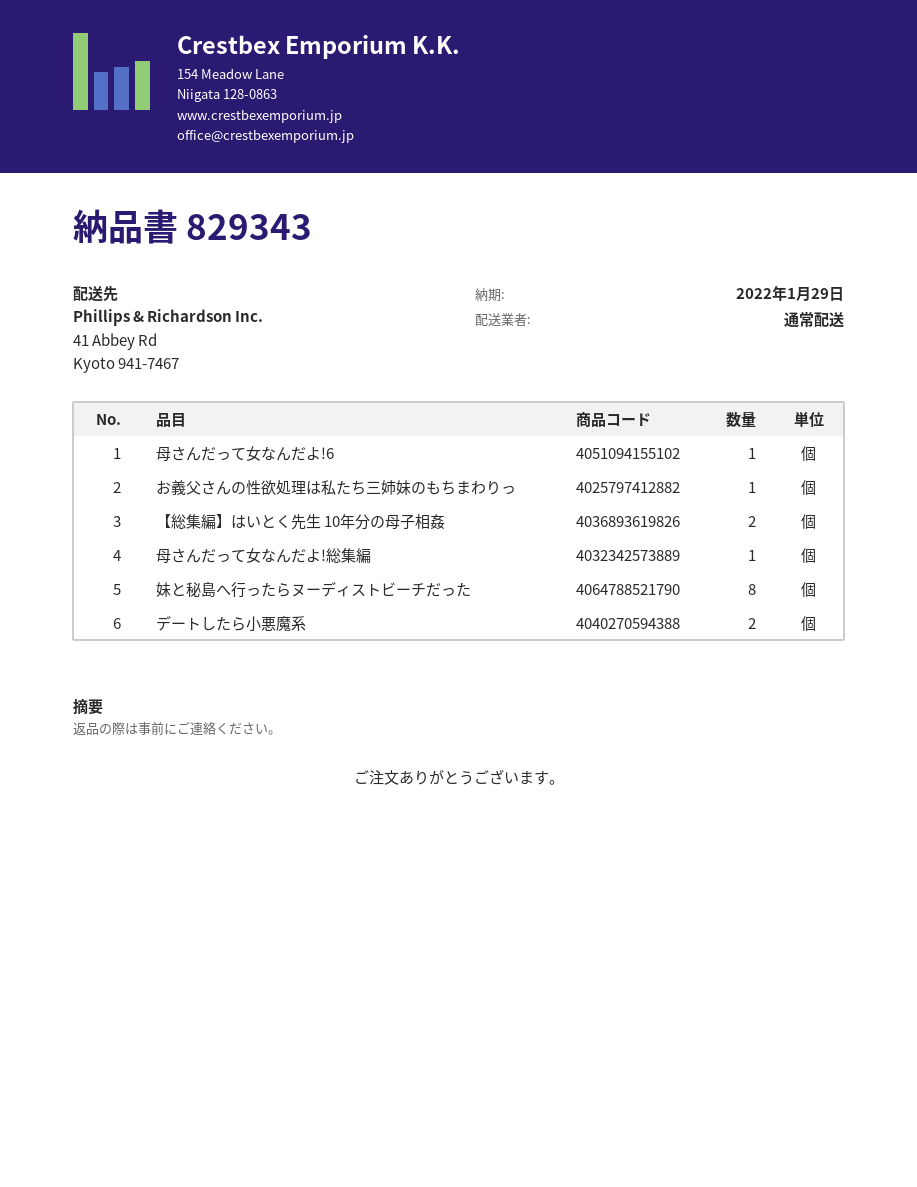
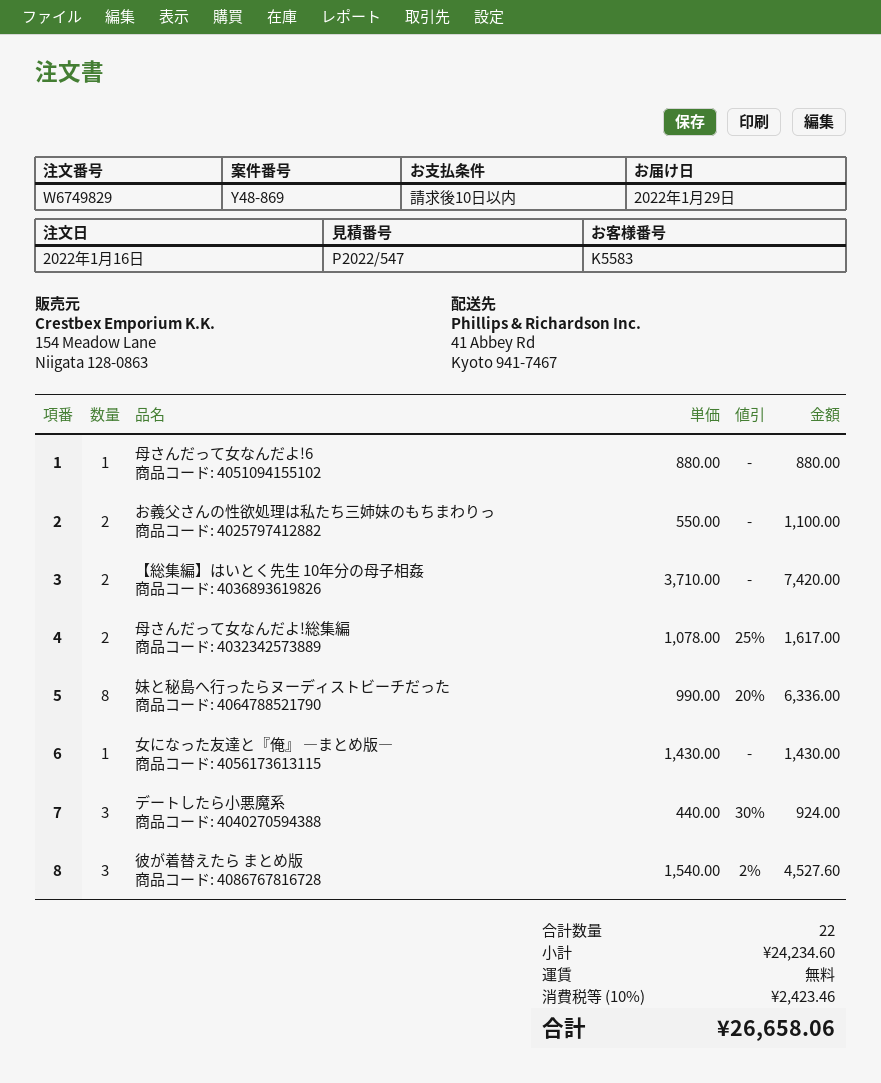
お義父さんの性欲処理は私たち三姉妹のもちまわりっ: 1 -> 2
母さんだって女なんだよ!総集編: 1 -> 2
デートしたら小悪魔系: 2 -> 3
女になった友達と『俺』 ―まとめ版―: none -> 1
彼が着替えたら まとめ版: none -> 3

